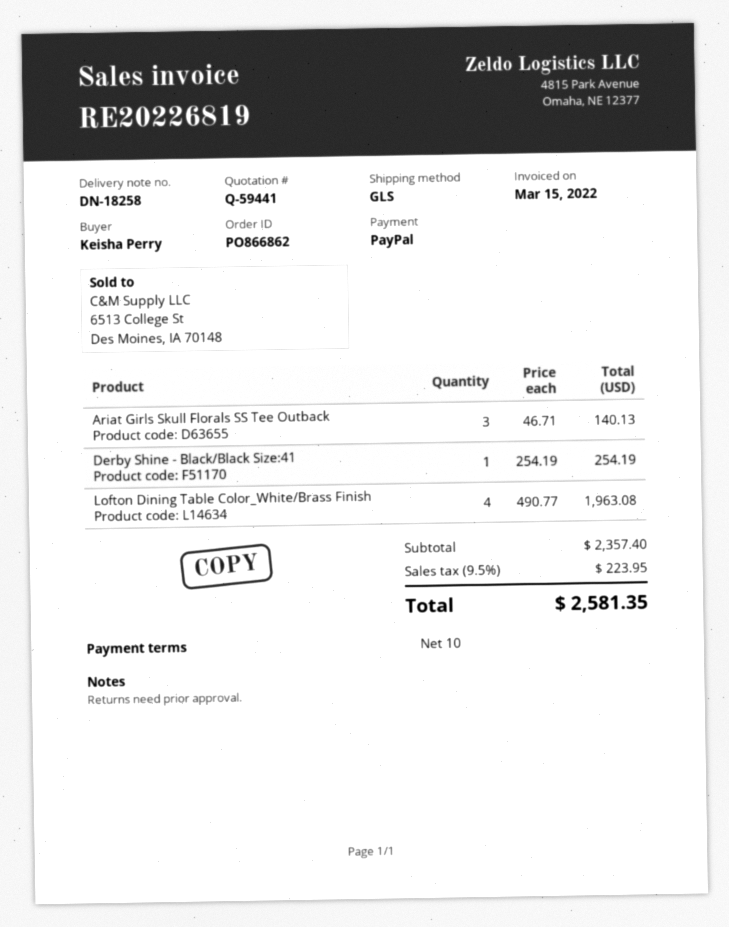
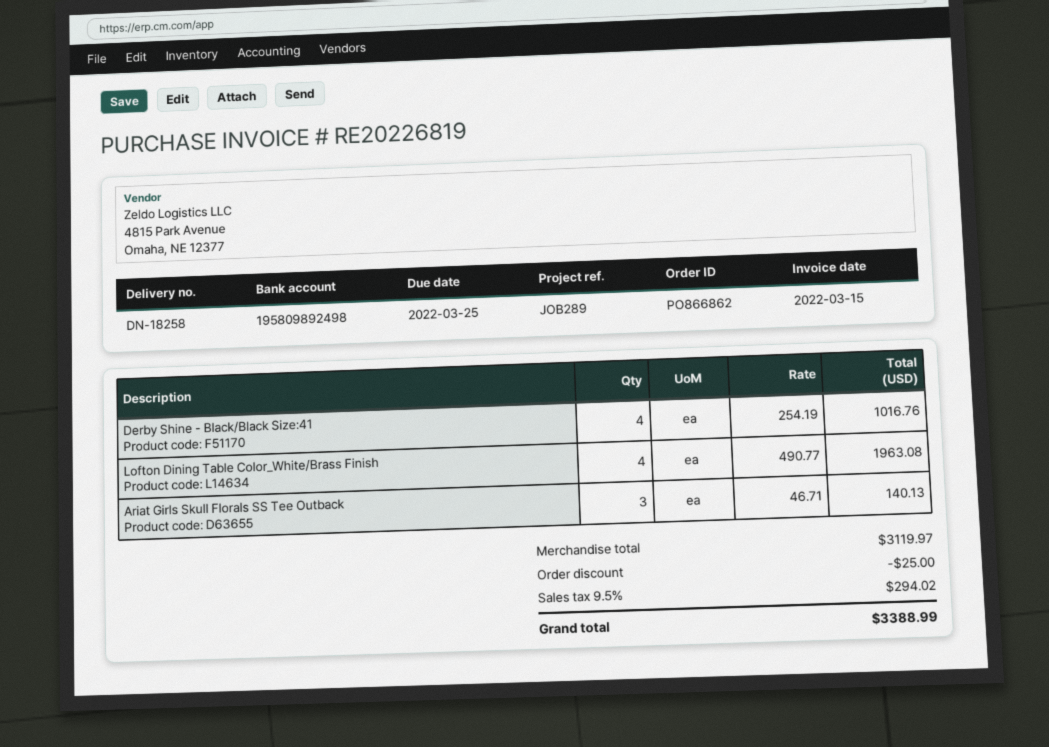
Derby Shine - Black/Black Size:41: 1 x 254.19 = 254.19 -> 4 x 254.19 = 1016.76
subtotal: 2357.40 -> 3119.97
discount: none -> 25.00
tax: 9.5% = 223.95 -> 9.5% = 294.02
total: 2581.35 -> 3388.99

